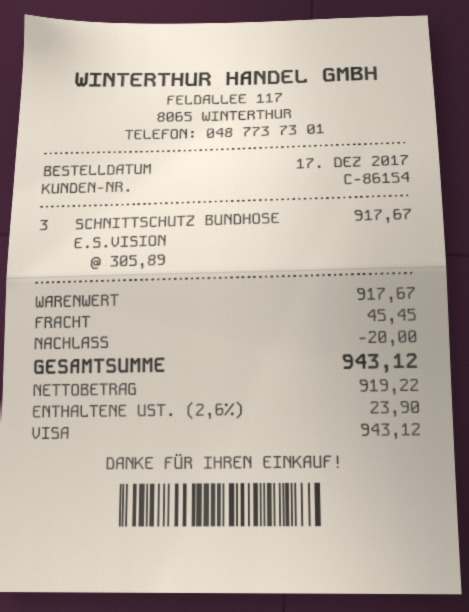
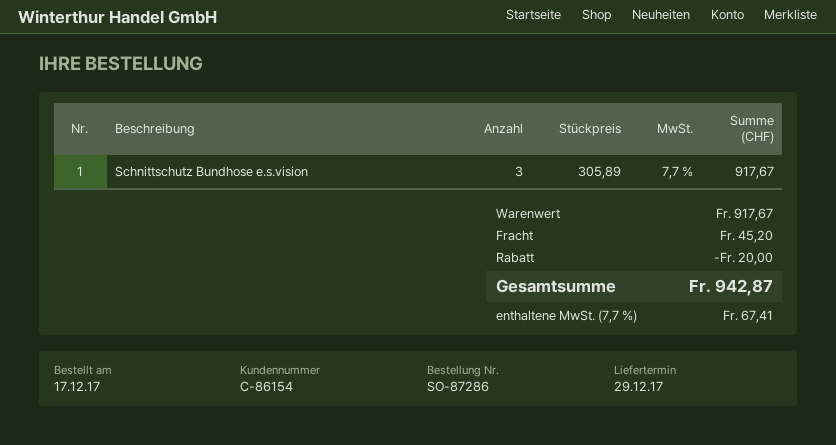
shipping: 45.45 -> 45.20
tax: 2.6% = 23.90 -> 7.7% = 67.41
total: 943.12 -> 942.87

